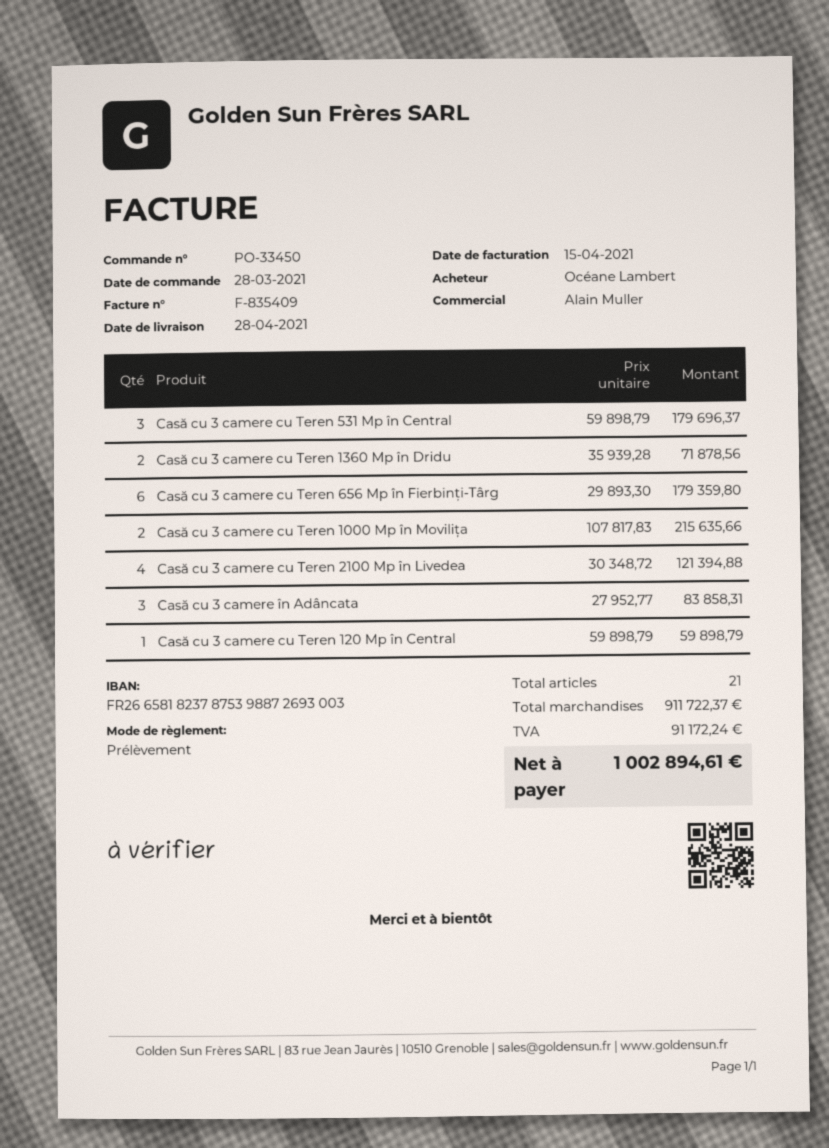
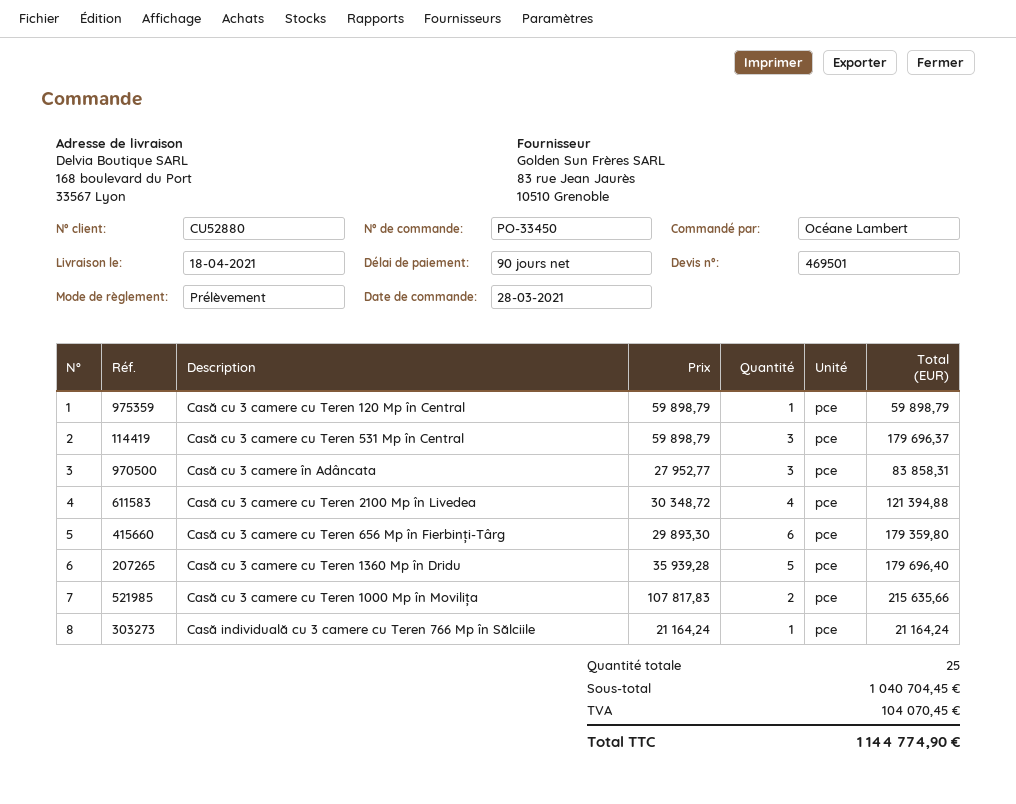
delivery date: 2021-04-28 -> 2021-04-18
Casă cu 3 camere cu Teren 1360 Mp în Dridu: 2 x 35939.28 = 71878.56 -> 5 x 35939.28 = 179696.40
Casă individuală cu 3 camere cu Teren 766 Mp în Sălciile: none -> 1 x 21164.24 = 21164.24
total quantity: 21 -> 25
subtotal: 911722.37 -> 1040704.45
tax: 91172.24 -> 104070.45
total: 1002894.61 -> 1144774.90

